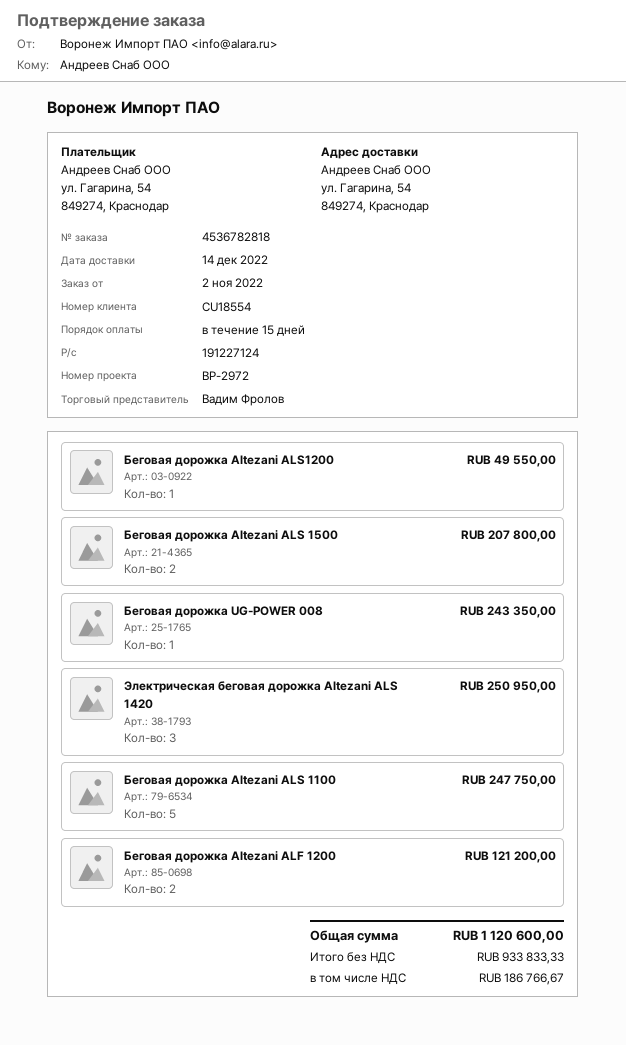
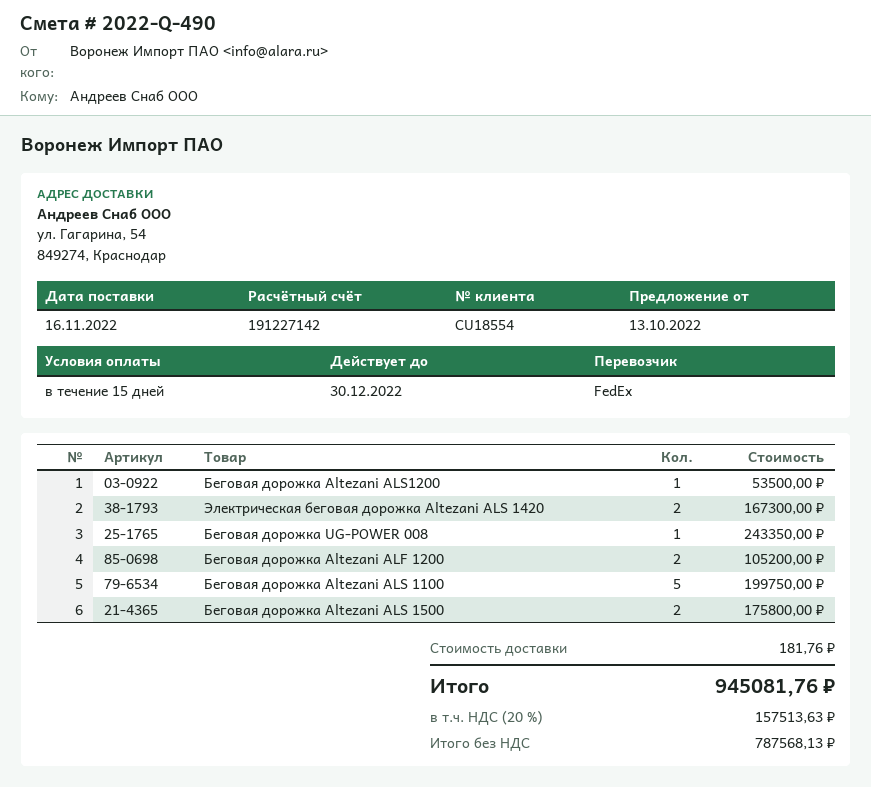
delivery date: 2022-12-14 -> 2022-11-16
bank account: 191227124 -> 191227142
Беговая дорожка Altezani ALS1200: 1 for 49550.00 -> 1 for 53500.00
Беговая дорожка Altezani ALS 1500: 2 for 207800.00 -> 2 for 175800.00
Электричеcкая беговая дорожка Altezani ALS 1420: 3 for 250950.00 -> 2 for 167300.00
Беговая дорожка Altezani ALS 1100: 5 for 247750.00 -> 5 for 199750.00
Беговая дорожка Altezani ALF 1200: 2 for 121200.00 -> 2 for 105200.00
shipping: none -> 181.76
net: 933833.33 -> 787568.13
tax: 186766.67 -> 157513.63
total: 1120600.00 -> 945081.76

